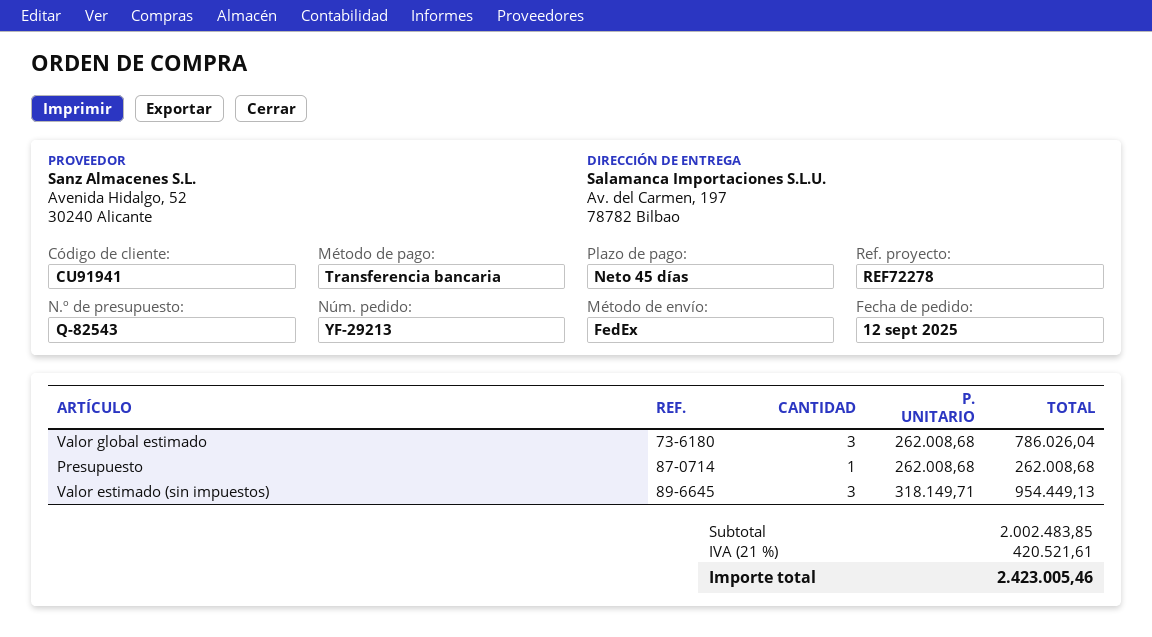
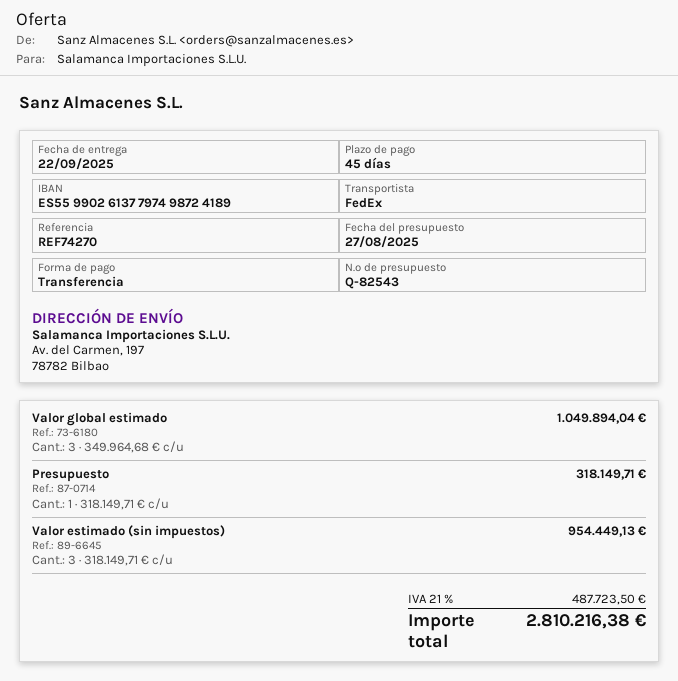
reference: REF72278 -> REF74270
Valor global estimado: 3 x 262008.68 = 786026.04 -> 3 x 349964.68 = 1049894.04
Presupuesto: 1 x 262008.68 = 262008.68 -> 1 x 318149.71 = 318149.71
tax: 21% = 420521.61 -> 21% = 487723.50
total: 2423005.46 -> 2810216.38

